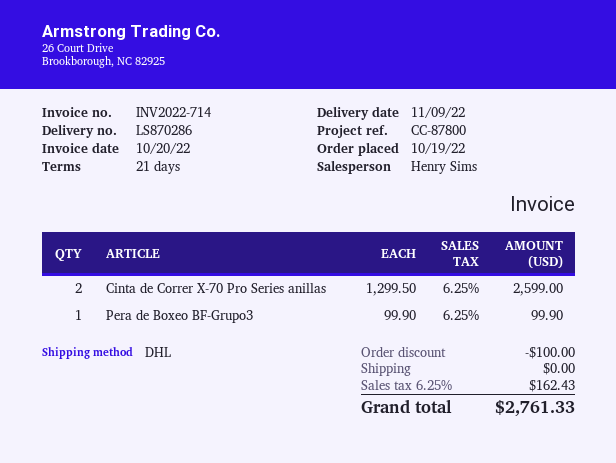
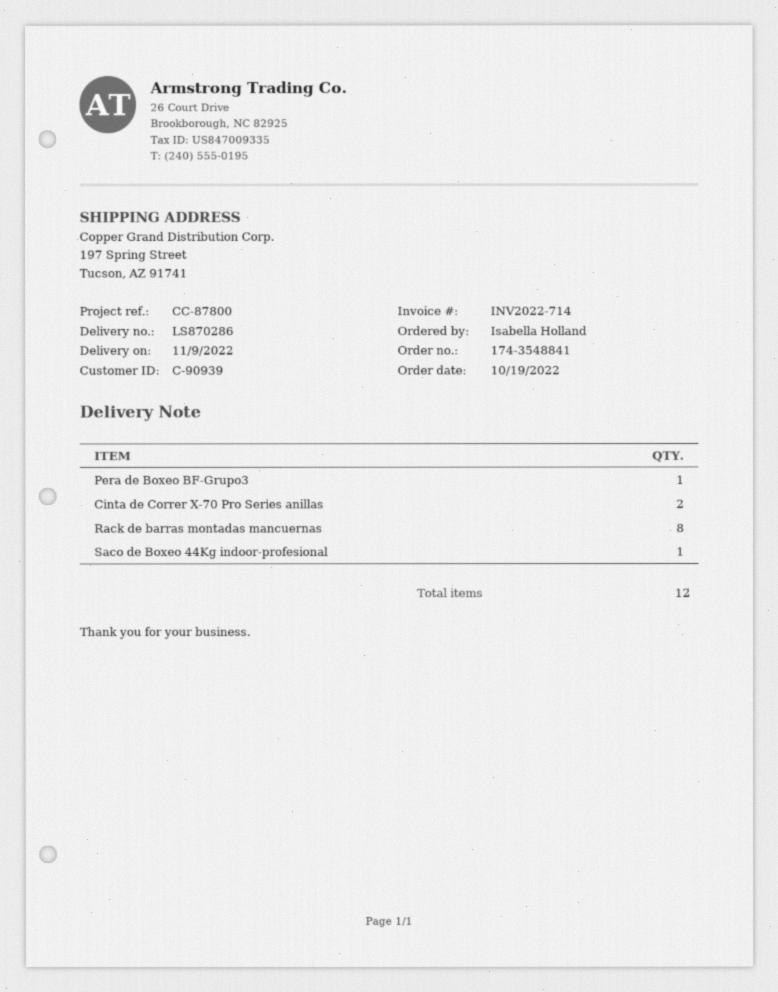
Rack de barras montadas mancuernas: none -> 8
Saco de Boxeo 44Kg indoor-profesional: none -> 1

